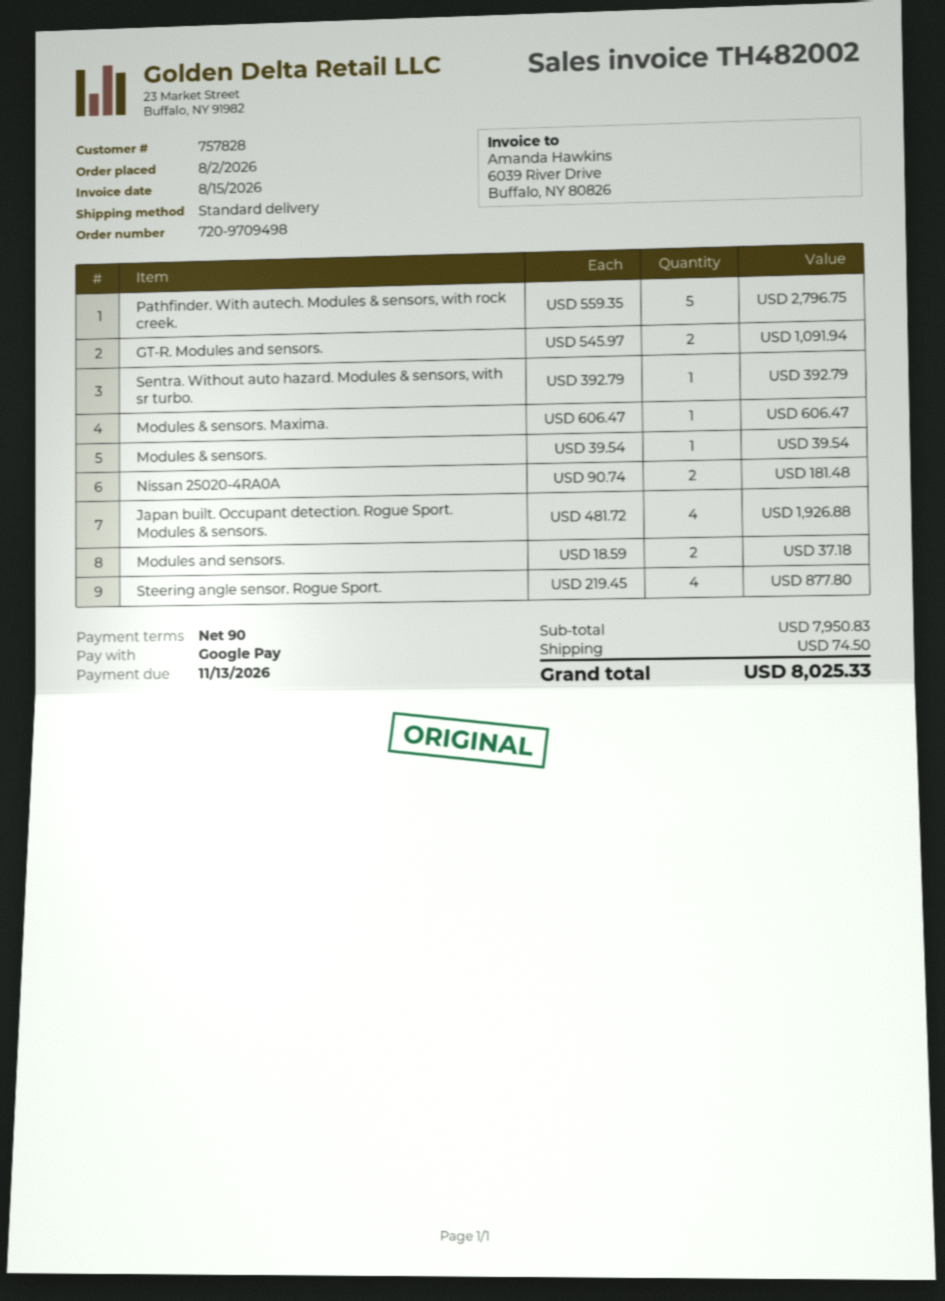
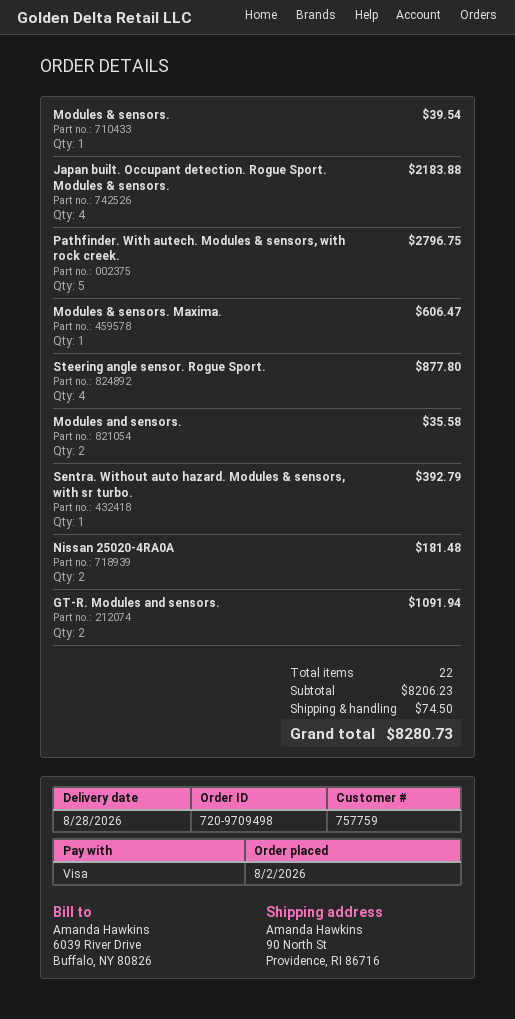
customer number: 757828 -> 757759
payment method: Google Pay -> Visa
Japan built. Occupant detection. Rogue Sport. Modules & sensors.: 4 for 1926.88 -> 4 for 2183.88
Modules and sensors.: 2 for 37.18 -> 2 for 35.58
subtotal: 7950.83 -> 8206.23
total: 8025.33 -> 8280.73

